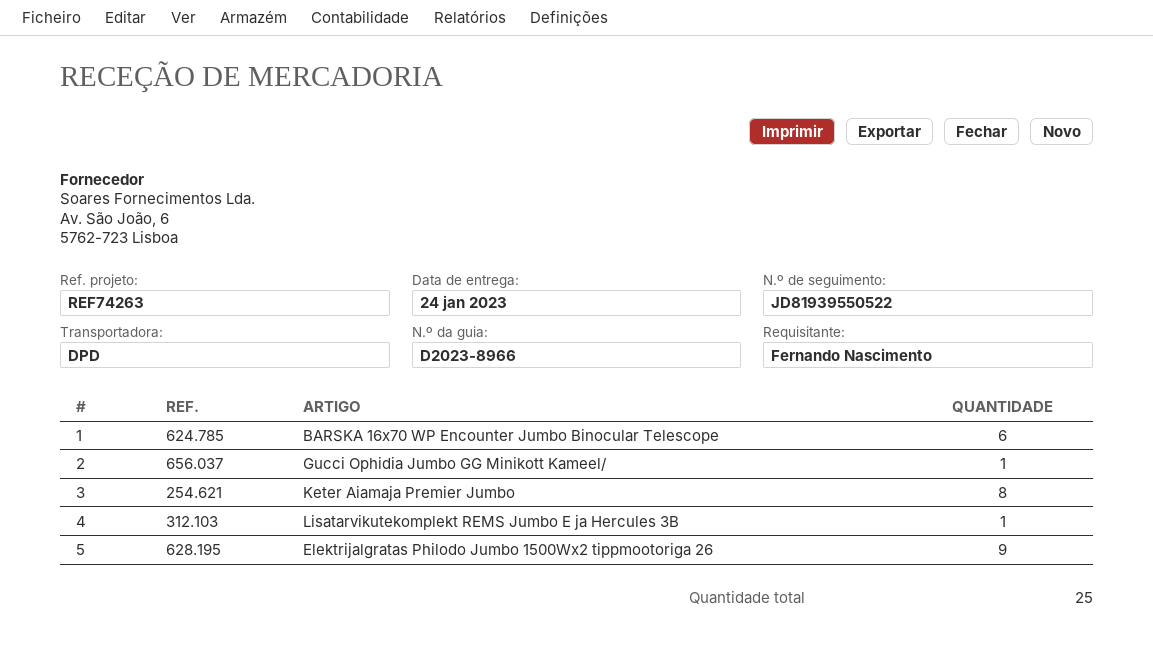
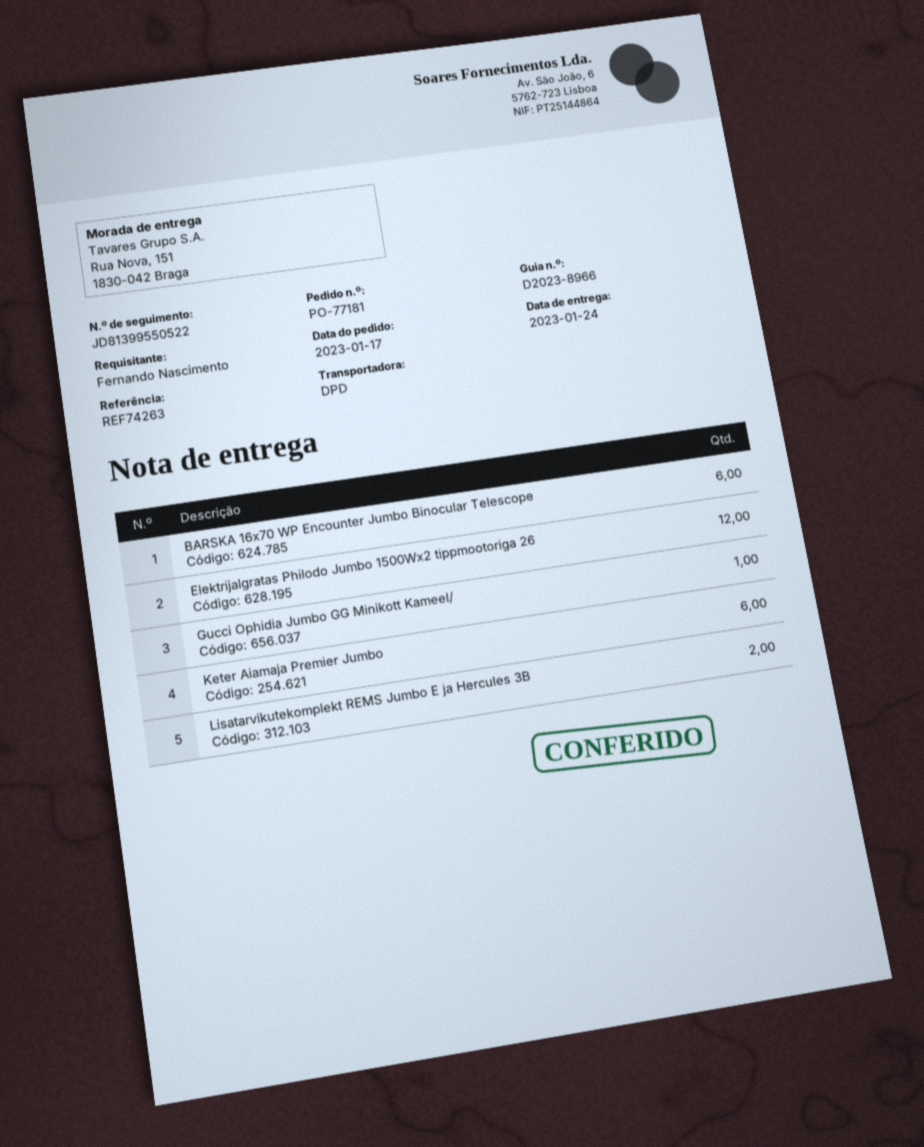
tracking number: JD81939550522 -> JD81399550522
Keter Aiamaja Premier Jumbo: 8 -> 6
Lisatarvikutekomplekt REMS Jumbo E ja Hercules 3B: 1 -> 2
Elektrijalgratas Philodo Jumbo 1500Wx2 tippmootoriga 26: 9 -> 12

